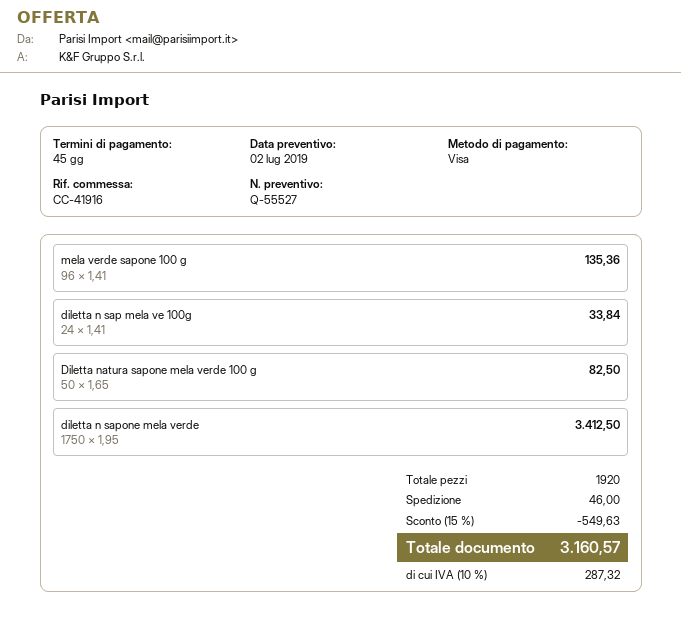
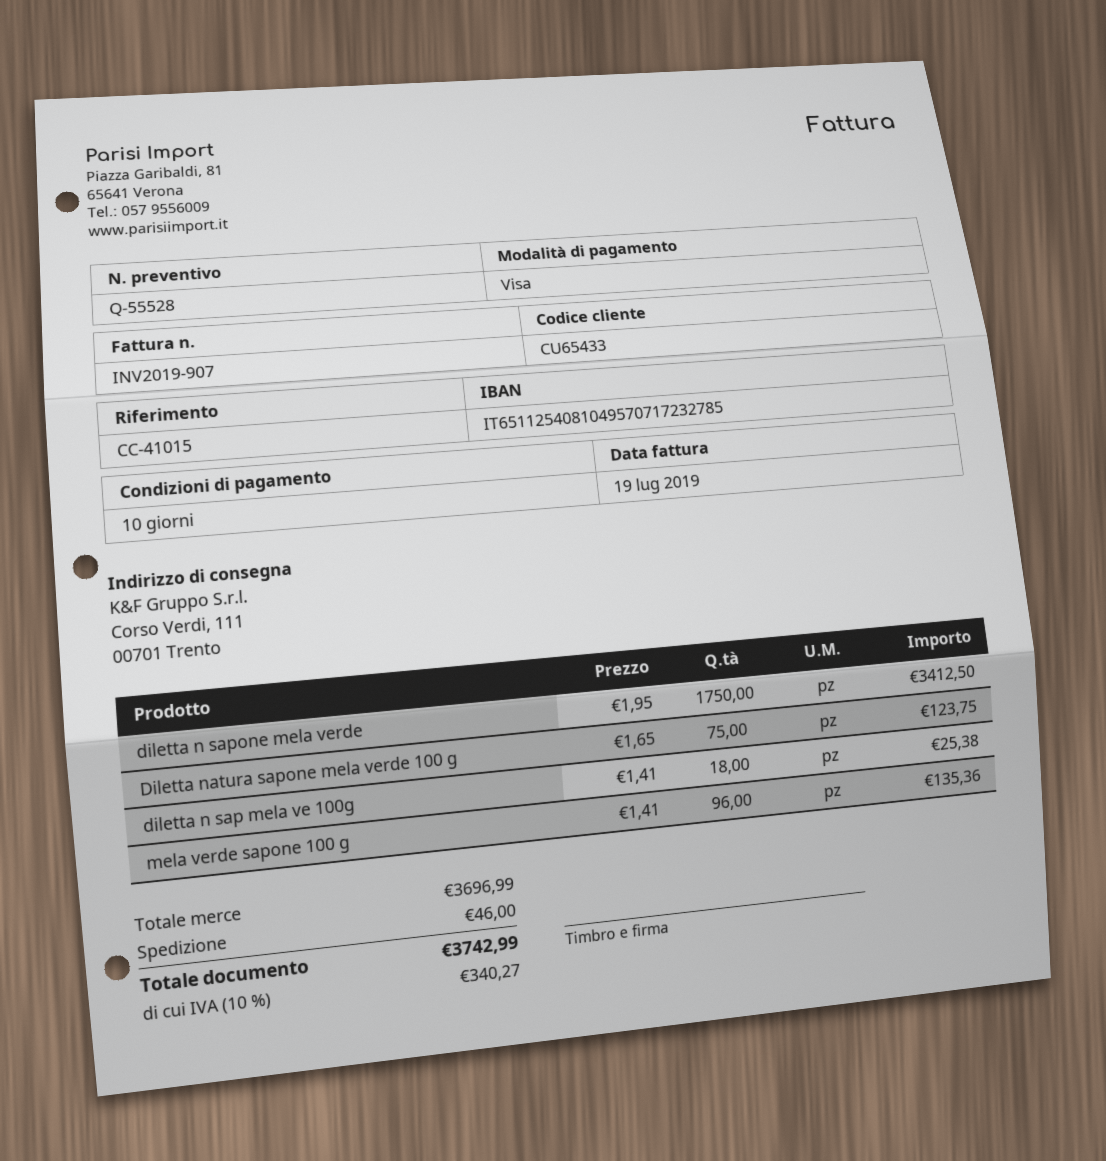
quote number: Q-55527 -> Q-55528
payment terms: 45 days -> 10 days
reference: CC-41916 -> CC-41015
diletta n sap mela ve 100g: 24 x 1.41 = 33.84 -> 18 x 1.41 = 25.38
Diletta natura sapone mela verde 100 g: 50 x 1.65 = 82.50 -> 75 x 1.65 = 123.75
discount: 15% = 549.63 -> none
tax: 10% = 287.32 -> 10% = 340.27
total: 3160.57 -> 3742.99

